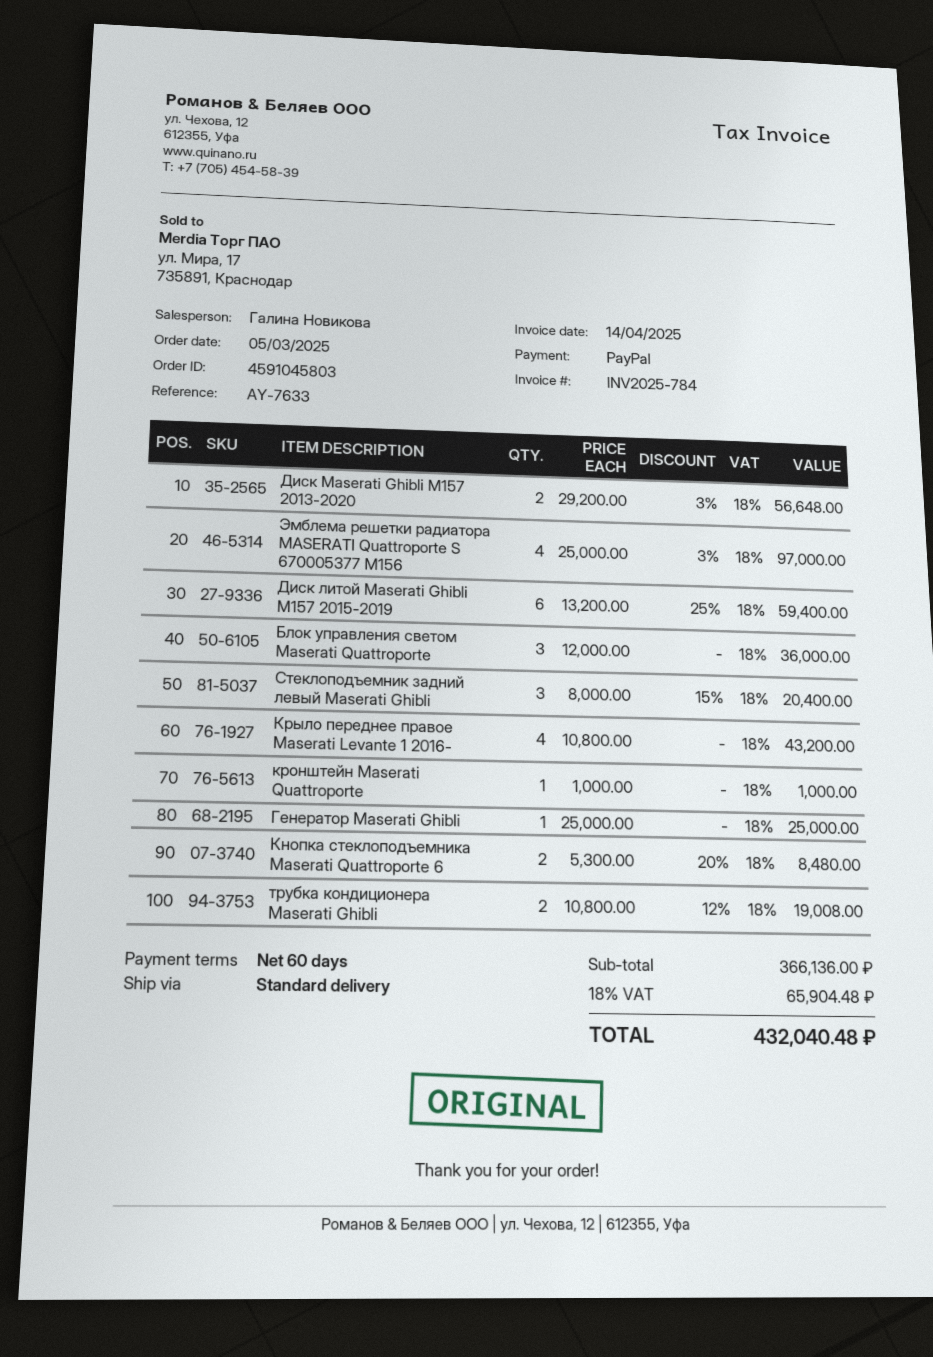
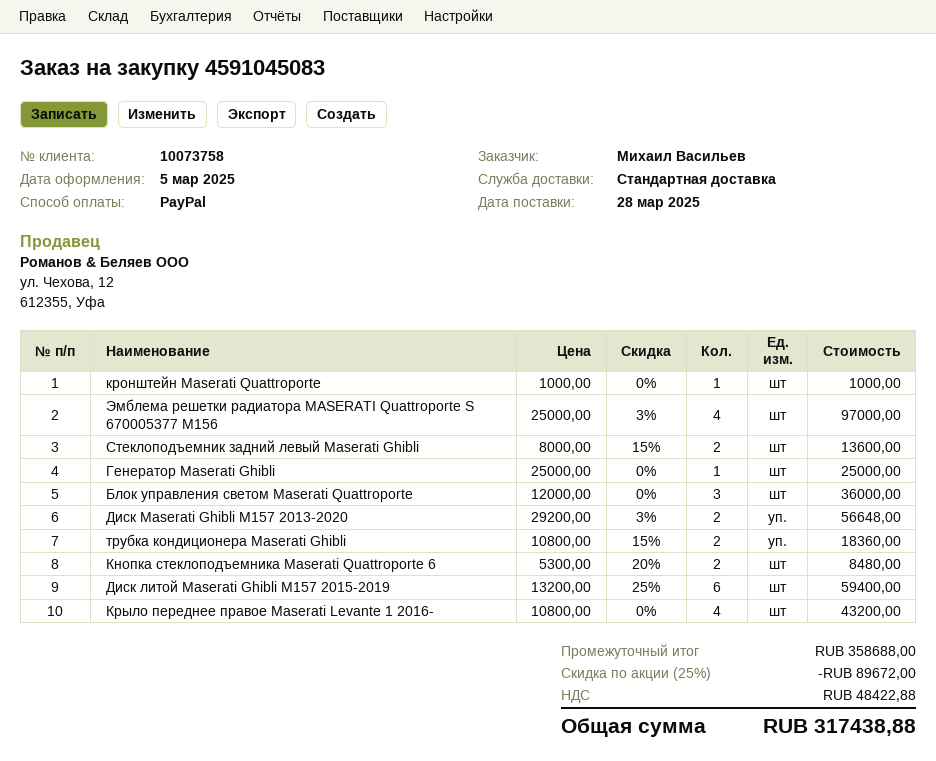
order number: 4591045803 -> 4591045083
Стеклоподъемник задний левый Maserati Ghibli: 3 x 8000.00 - 15% = 20400.00 -> 2 x 8000.00 - 15% = 13600.00
трубка кондиционера Maserati Ghibli: 2 x 10800.00 - 12% = 19008.00 -> 2 x 10800.00 - 15% = 18360.00
subtotal: 366136.00 -> 358688.00
discount: none -> 25% = 89672.00
tax: 65904.48 -> 48422.88
total: 432040.48 -> 317438.88

